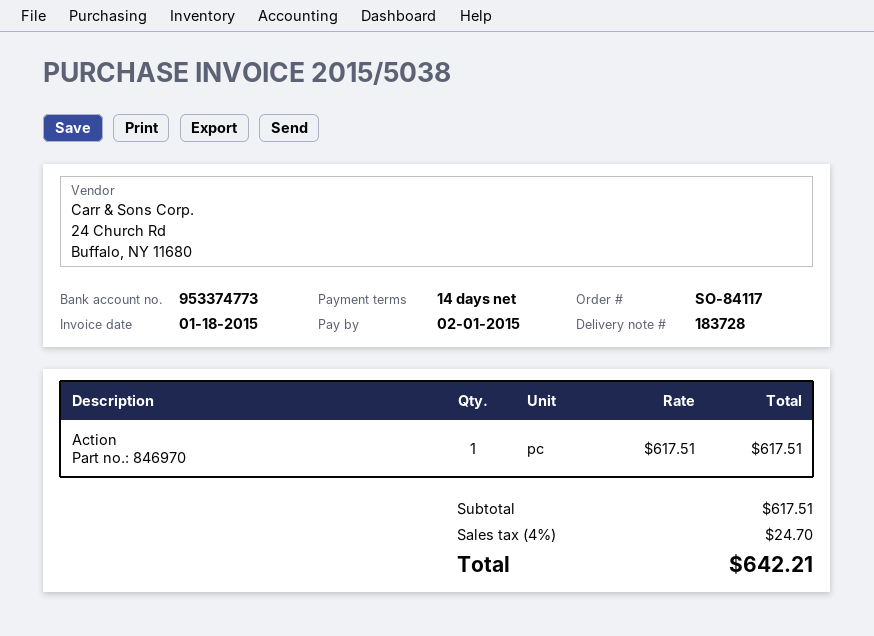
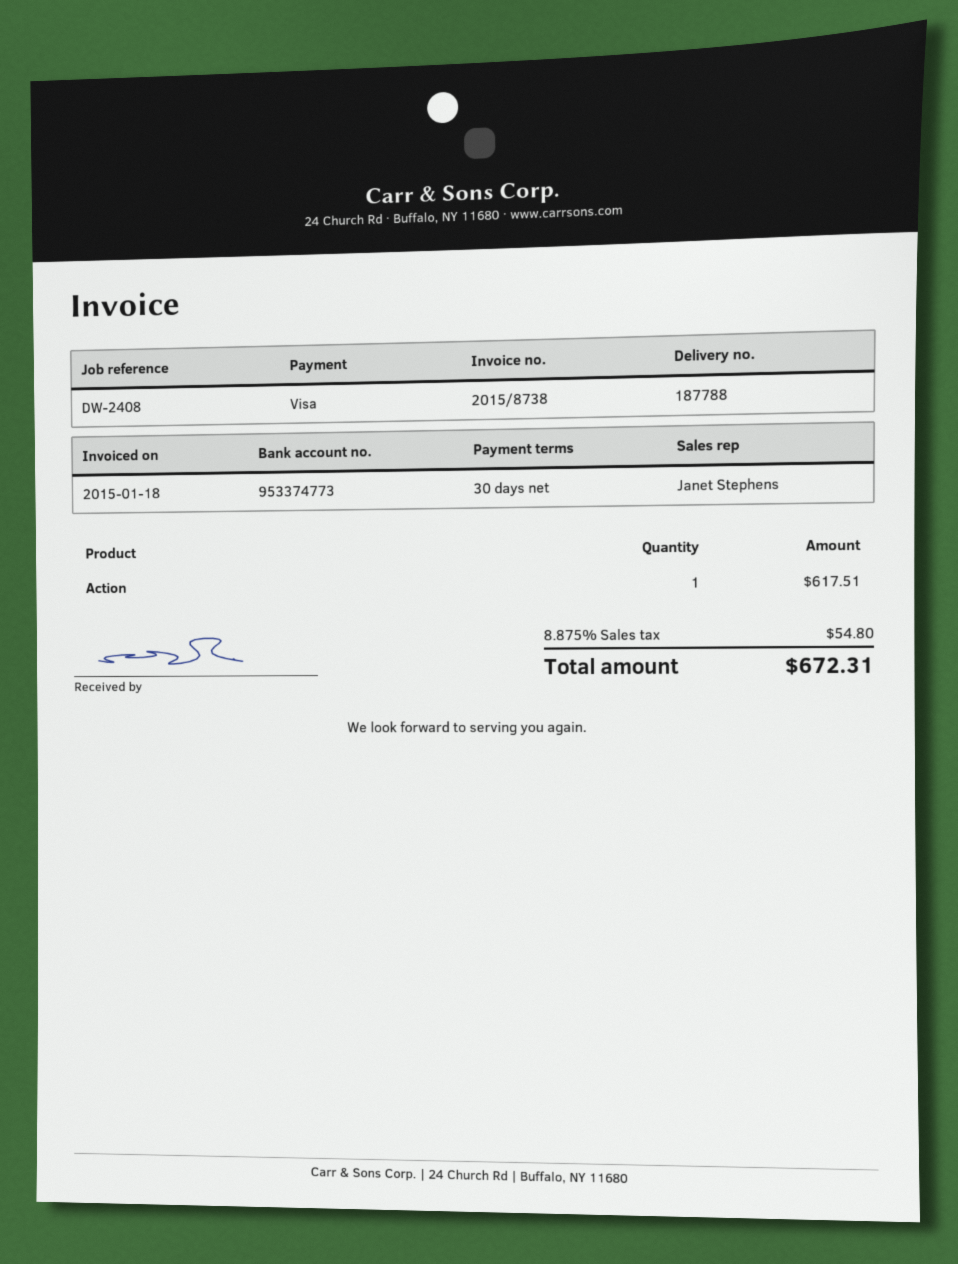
delivery note number: 183728 -> 187788
invoice number: 2015/5038 -> 2015/8738
payment terms: 14 days -> 30 days
tax: 4% = 24.70 -> 8.875% = 54.80
total: 642.21 -> 672.31

